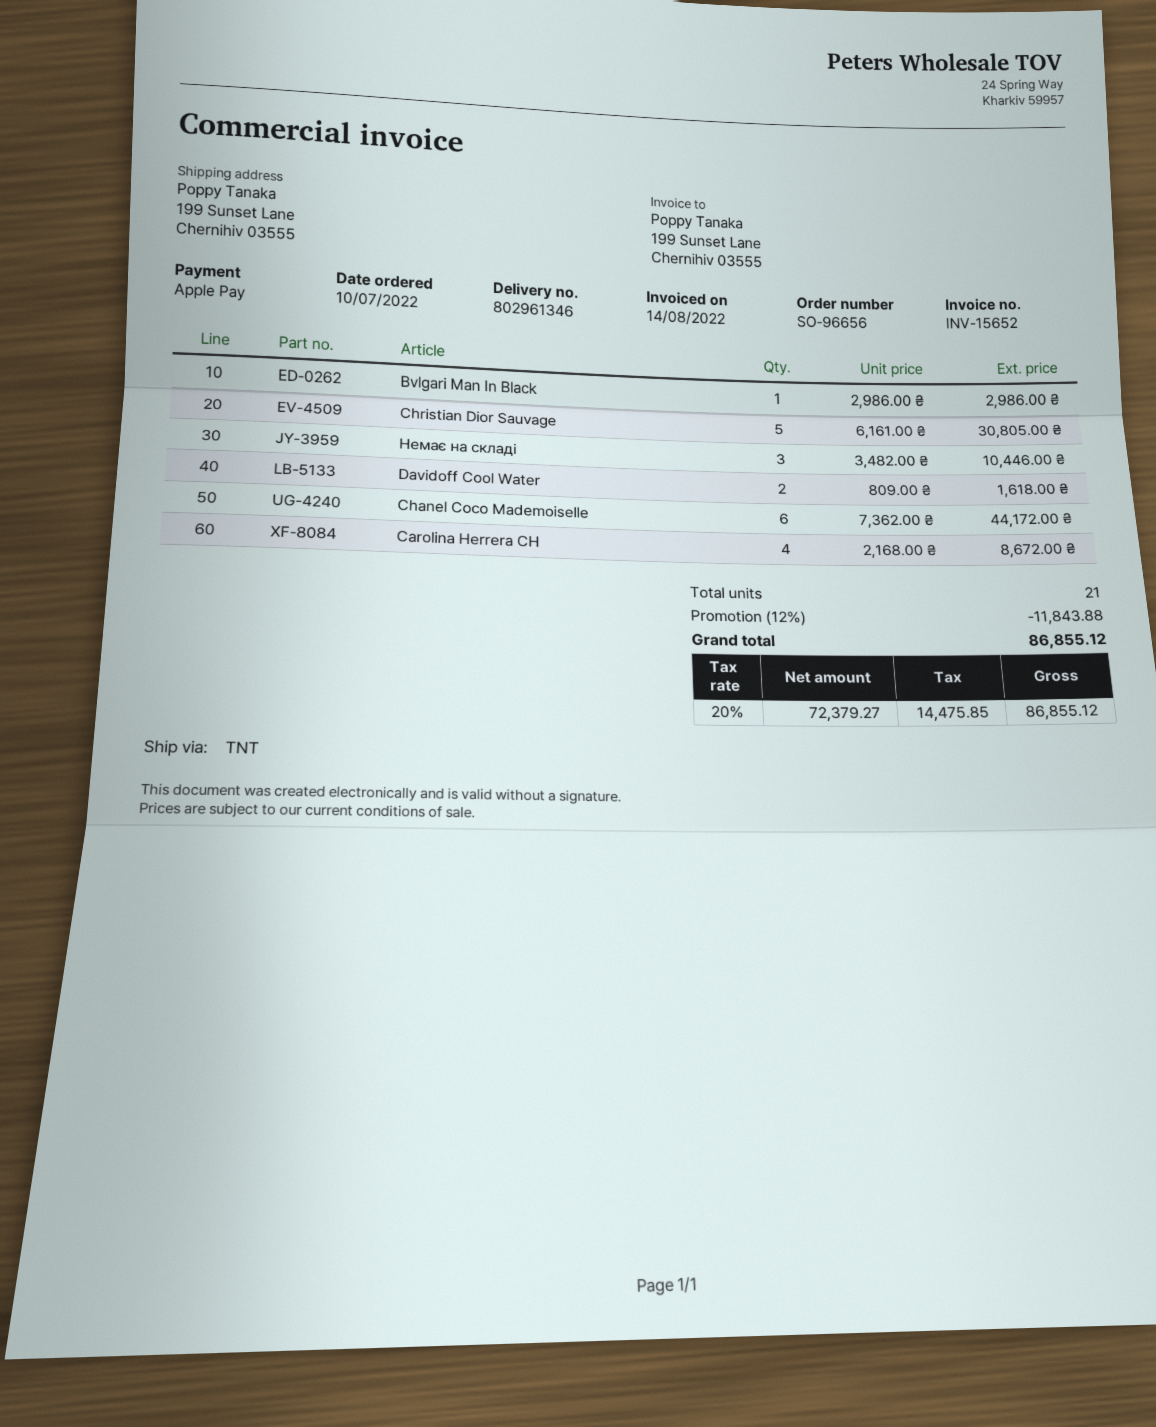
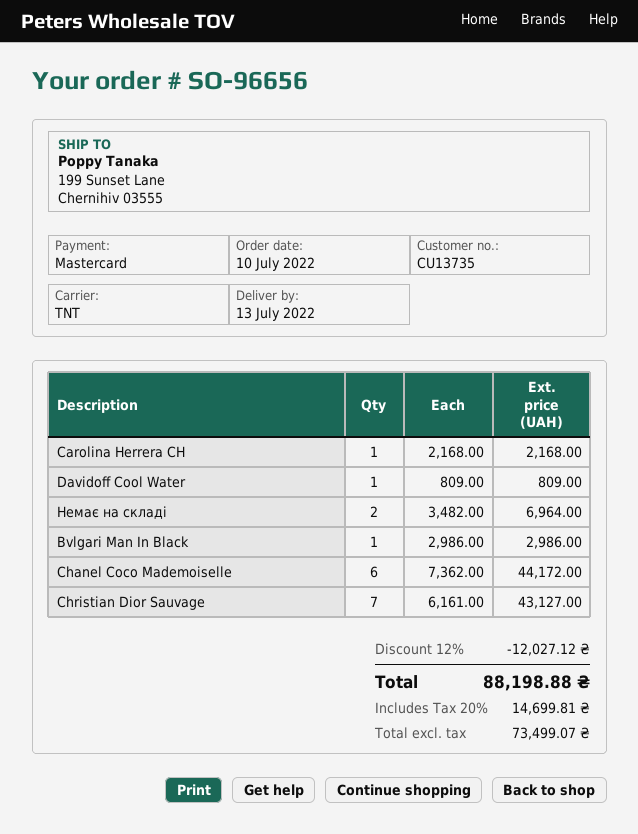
payment method: Apple Pay -> Mastercard
Christian Dior Sauvage: 5 x 6161.00 = 30805.00 -> 7 x 6161.00 = 43127.00
Немає на складі: 3 x 3482.00 = 10446.00 -> 2 x 3482.00 = 6964.00
Davidoff Cool Water: 2 x 809.00 = 1618.00 -> 1 x 809.00 = 809.00
Carolina Herrera CH: 4 x 2168.00 = 8672.00 -> 1 x 2168.00 = 2168.00
discount: 12% = 11843.88 -> 12% = 12027.12
net: 72379.27 -> 73499.07
tax: 20% = 14475.85 -> 20% = 14699.81
total: 86855.12 -> 88198.88

